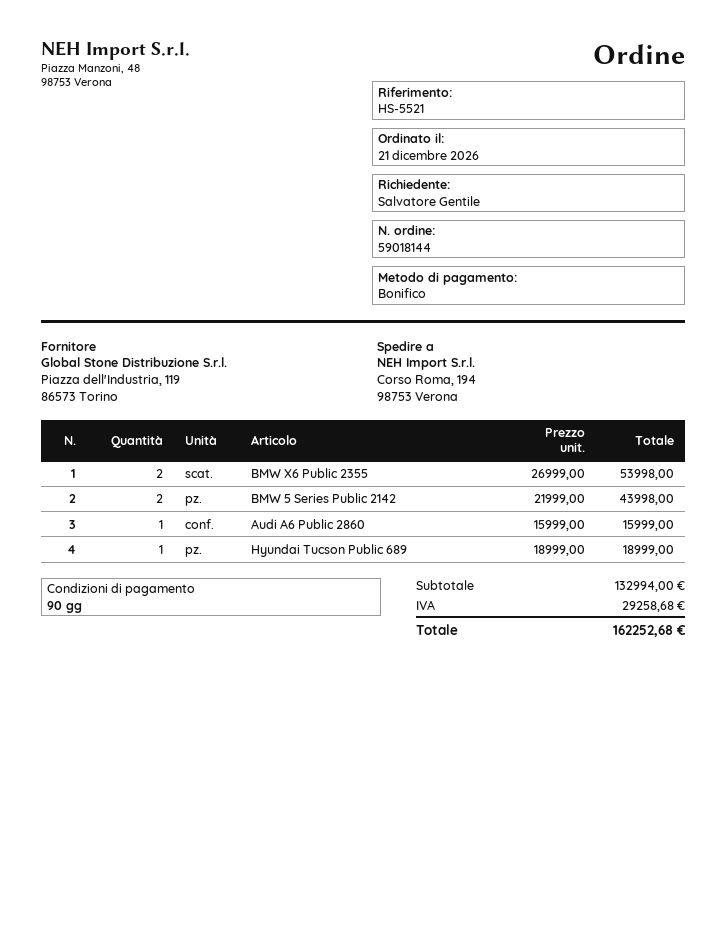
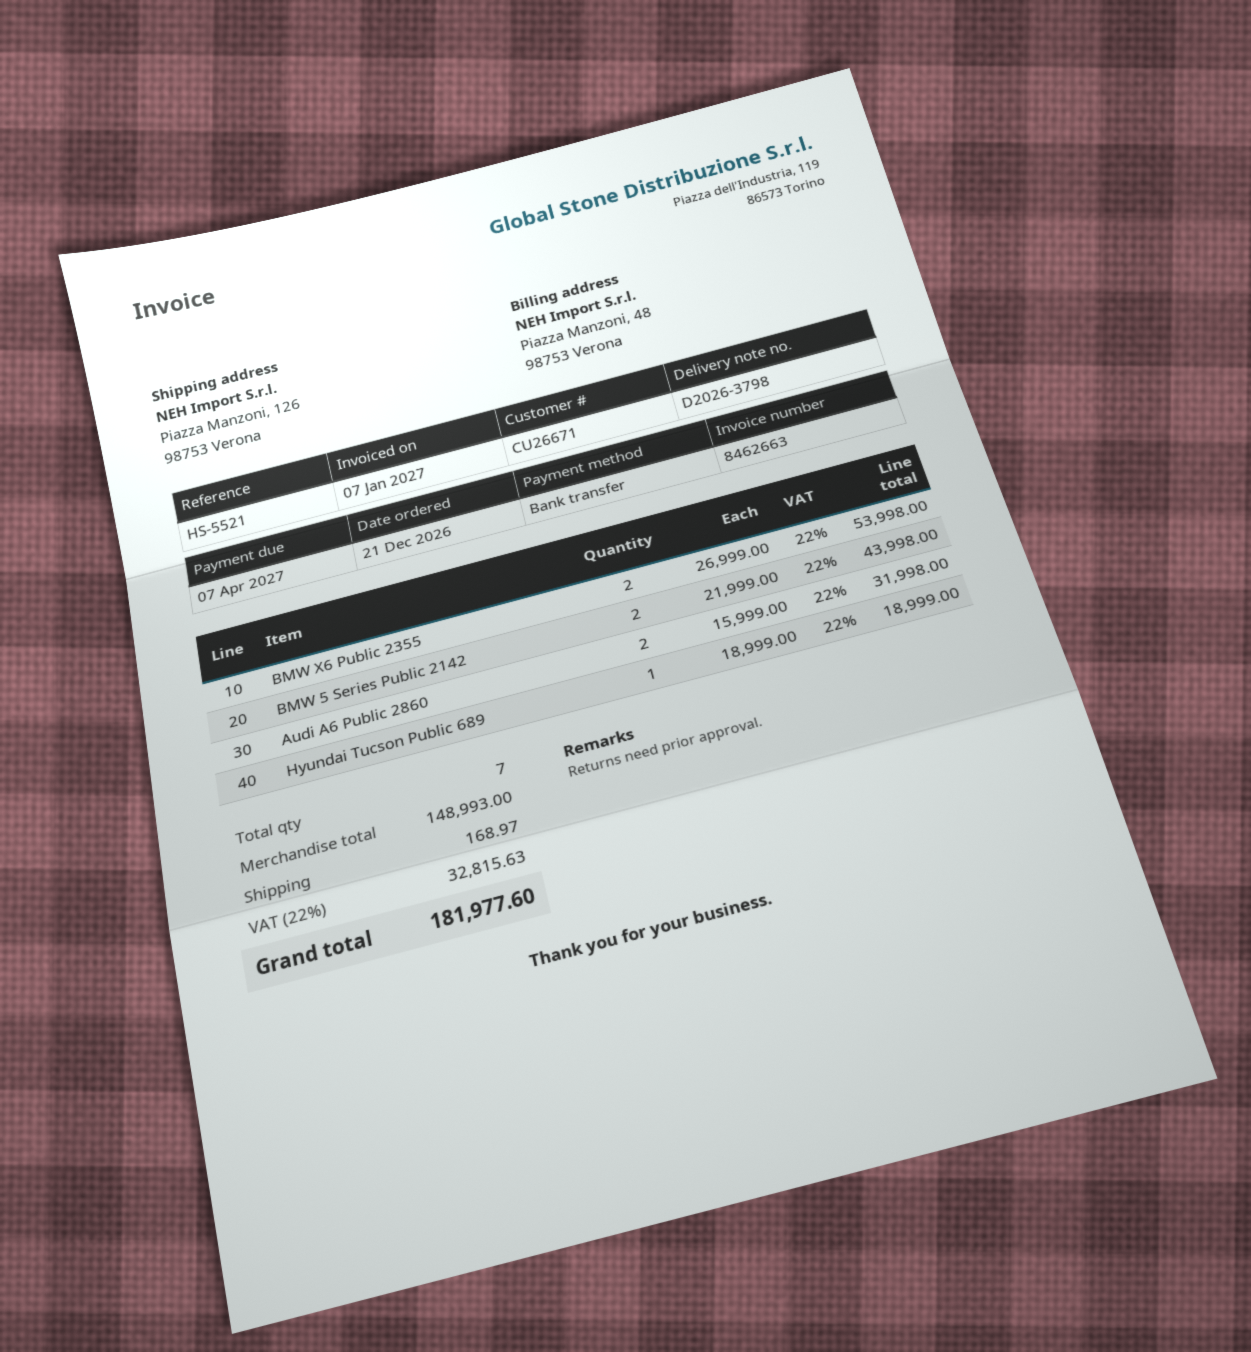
ship to: Corso Roma, 194, 98753 Verona -> Piazza Manzoni, 126, 98753 Verona
Audi A6 Public 2860: 1 x 15999.00 = 15999.00 -> 2 x 15999.00 = 31998.00
subtotal: 132994.00 -> 148993.00
shipping: none -> 168.97
tax: 29258.68 -> 32815.63
total: 162252.68 -> 181977.60

